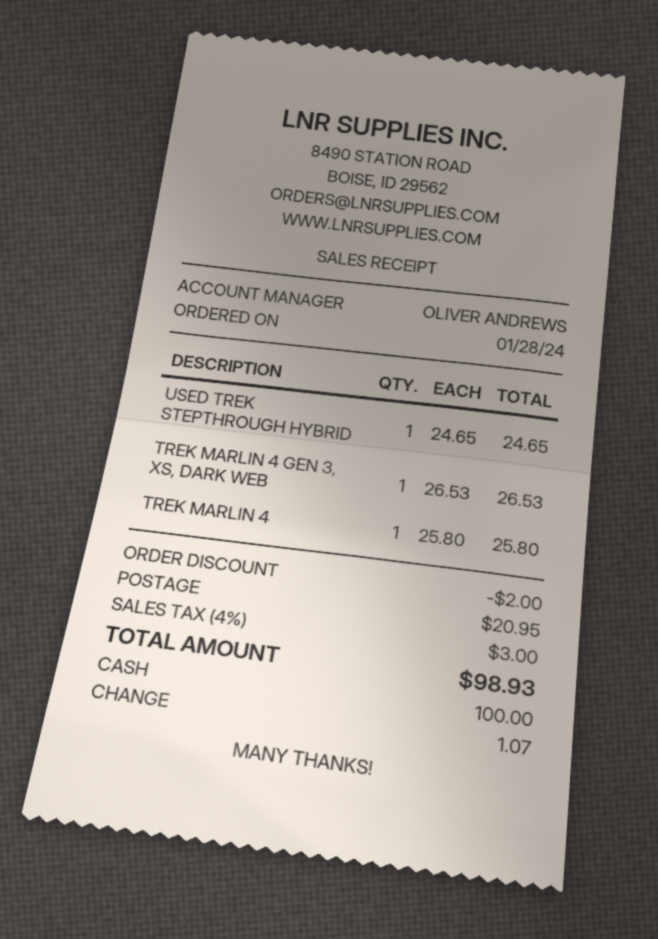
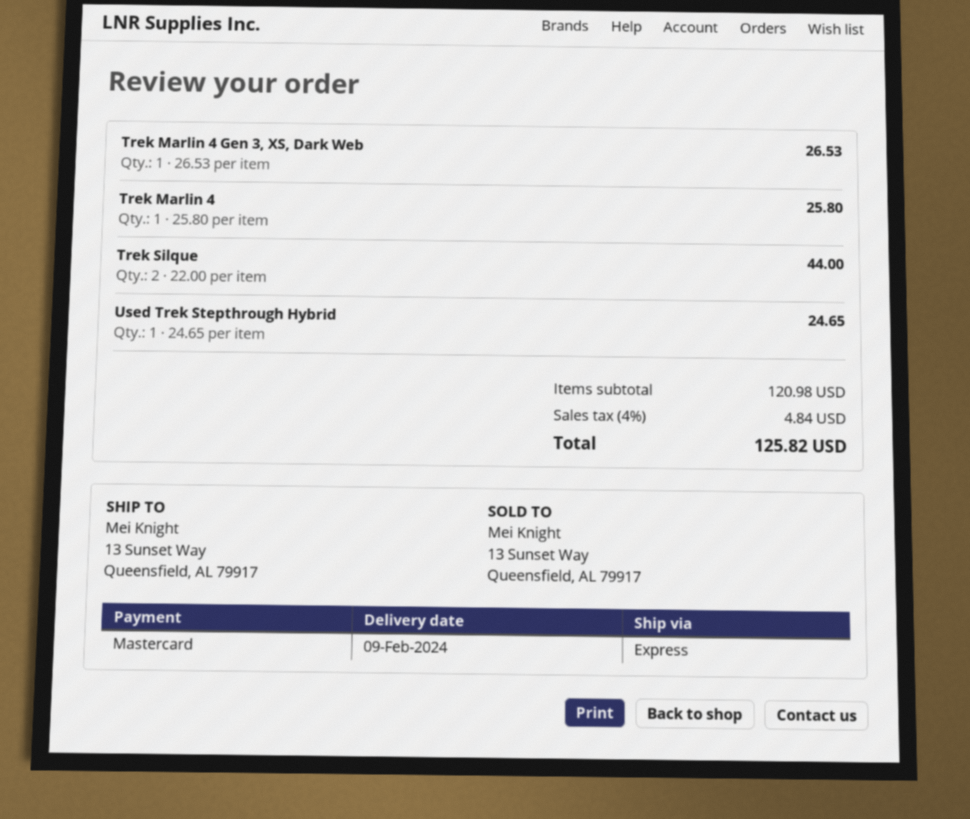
payment method: cash -> Mastercard
Trek Silque: none -> 2 x 22.00 = 44.00
discount: 2.00 -> none
shipping: 20.95 -> none
tax: 4% = 3.00 -> 4% = 4.84
total: 98.93 -> 125.82

